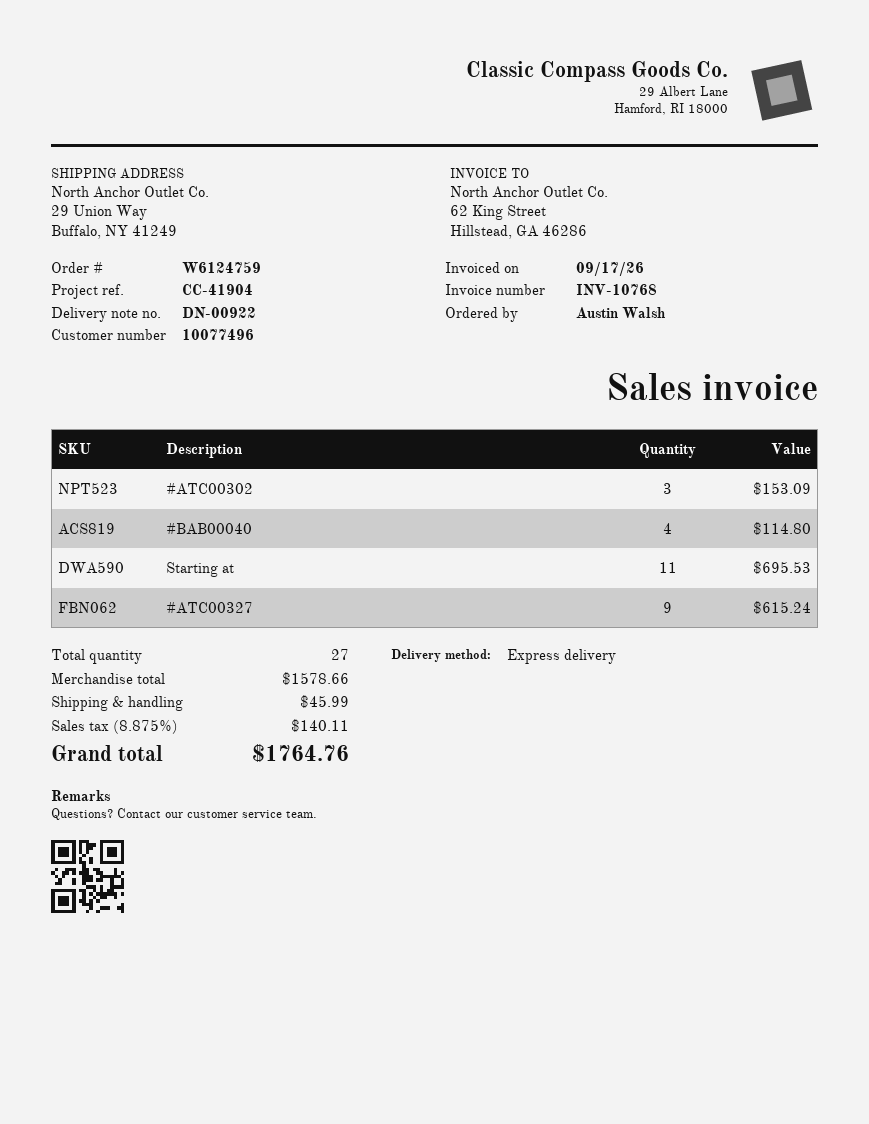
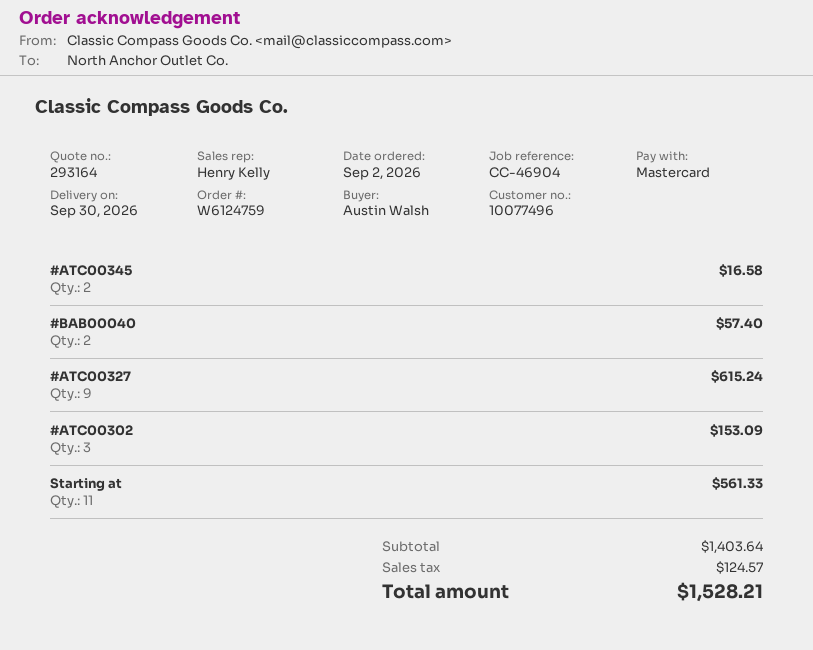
reference: CC-41904 -> CC-46904
#BAB00040: 4 for 114.80 -> 2 for 57.40
Starting at: 11 for 695.53 -> 11 for 561.33
#ATC00345: none -> 2 for 16.58
subtotal: 1578.66 -> 1403.64
shipping: 45.99 -> none
tax: 140.11 -> 124.57
total: 1764.76 -> 1528.21

